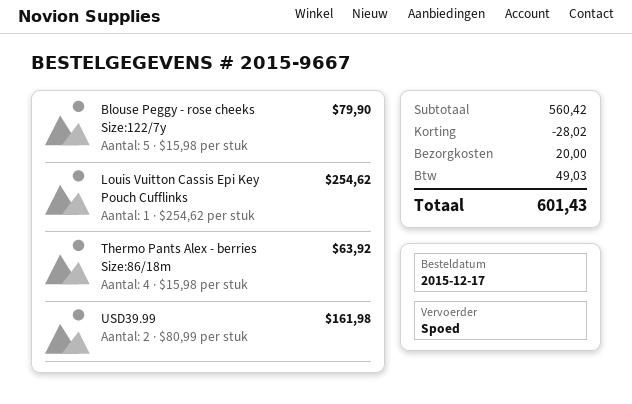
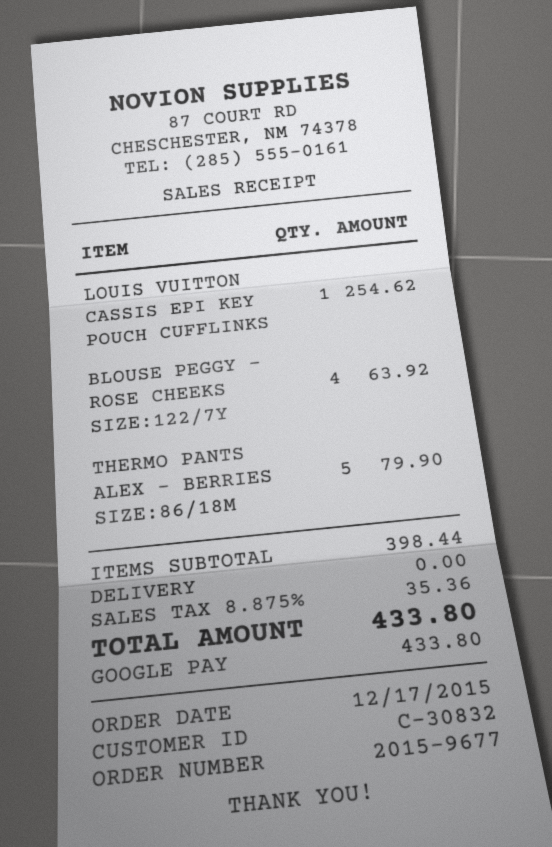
order number: 2015-9667 -> 2015-9677
Blouse Peggy - rose cheeks Size:122/7y: 5 for 79.90 -> 4 for 63.92
Thermo Pants Alex - berries Size:86/18m: 4 for 63.92 -> 5 for 79.90
USD39.99: 2 for 161.98 -> none
subtotal: 560.42 -> 398.44
discount: 28.02 -> none
shipping: 20.00 -> 0.00
tax: 49.03 -> 35.36
total: 601.43 -> 433.80

